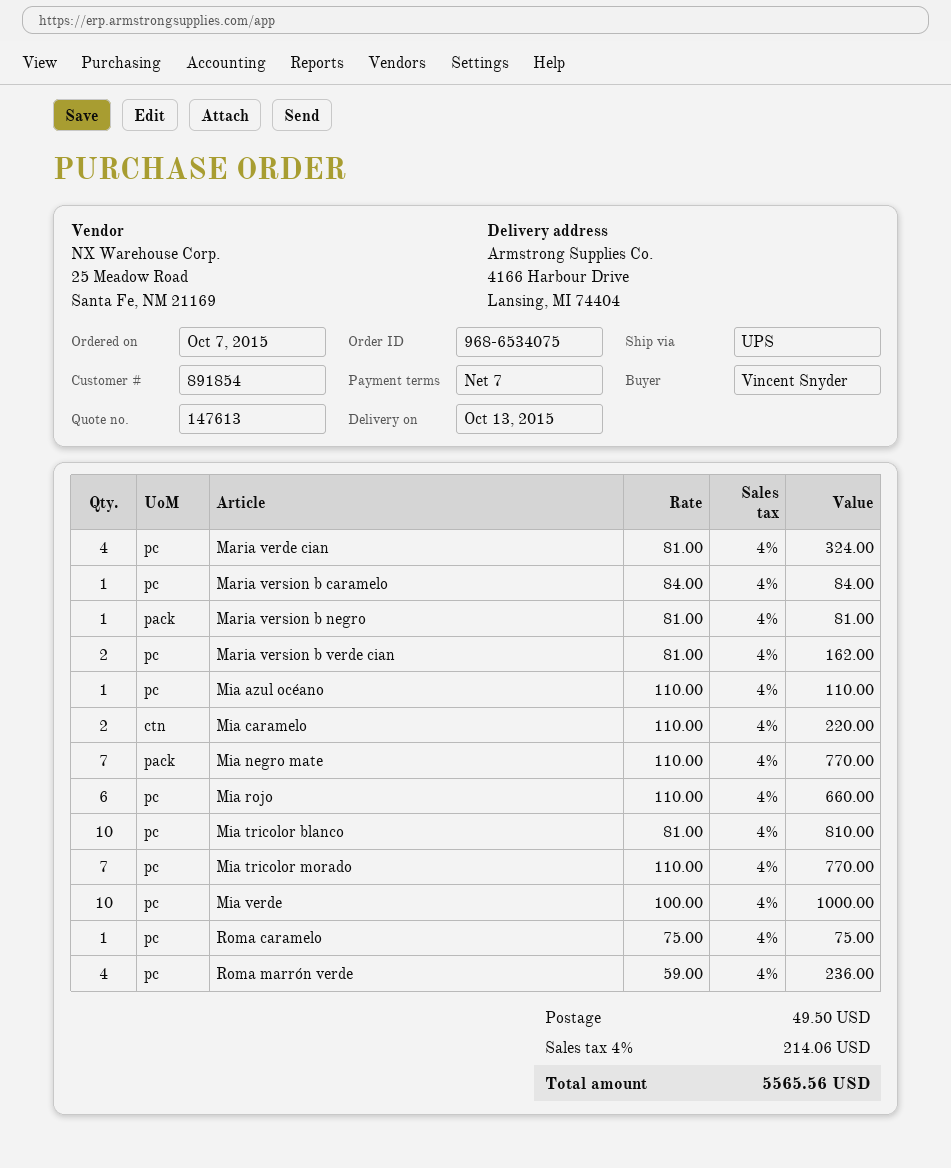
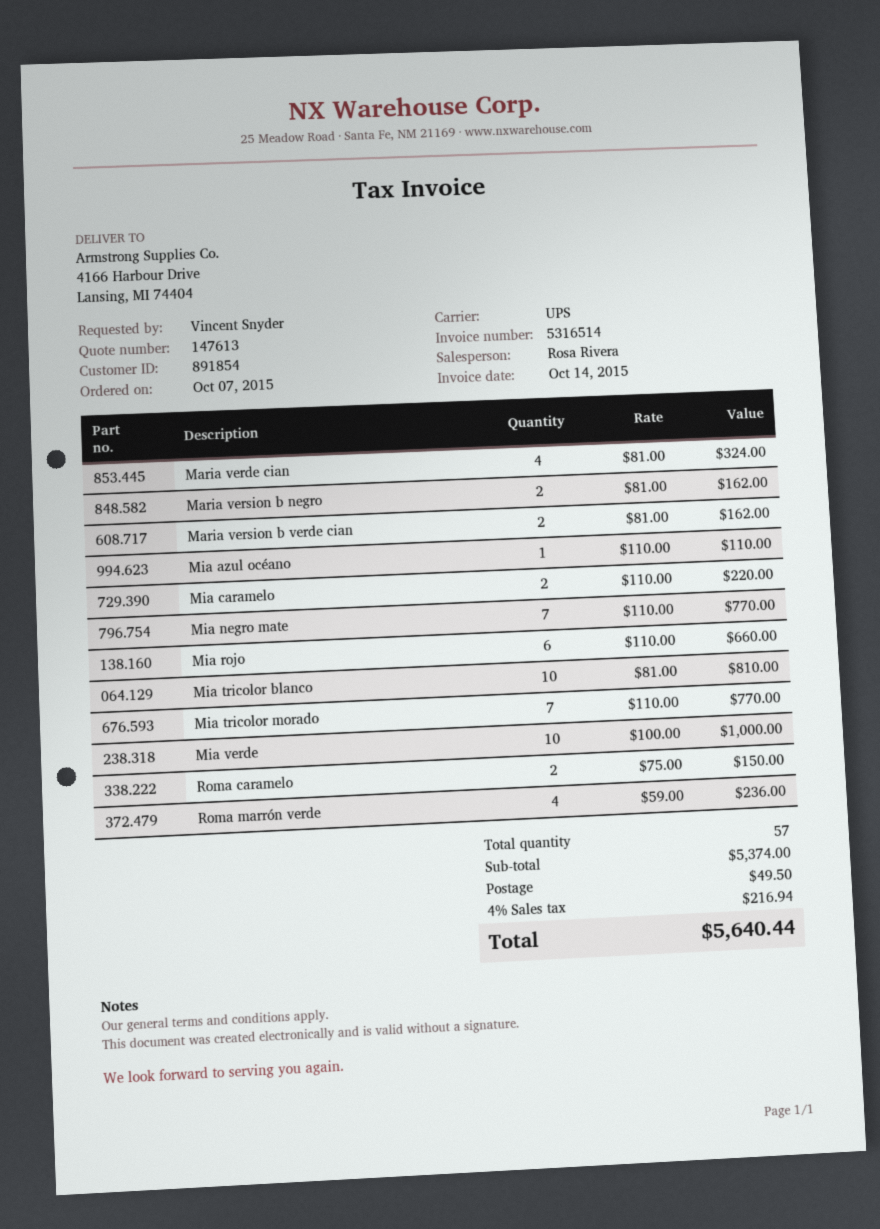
Maria version b caramelo: 1 x 84.00 = 84.00 -> none
Maria version b negro: 1 x 81.00 = 81.00 -> 2 x 81.00 = 162.00
Roma caramelo: 1 x 75.00 = 75.00 -> 2 x 75.00 = 150.00
tax: 4% = 214.06 -> 4% = 216.94
total: 5565.56 -> 5640.44

